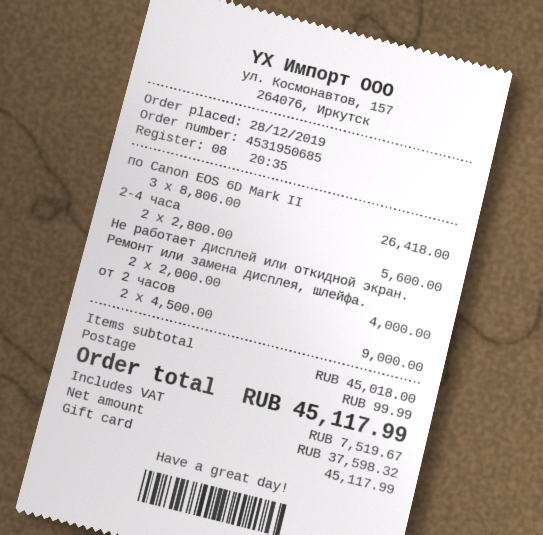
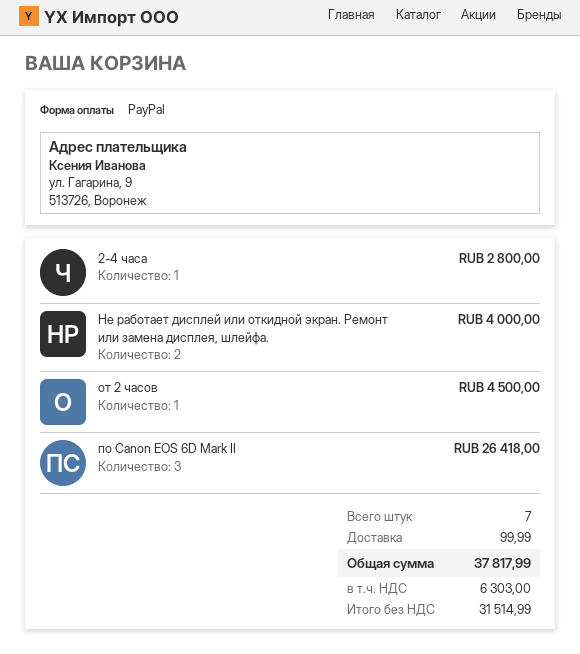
payment method: gift card -> PayPal
2-4 часа: 2 for 5600.00 -> 1 for 2800.00
от 2 часов: 2 for 9000.00 -> 1 for 4500.00
net: 37598.32 -> 31514.99
tax: 7519.67 -> 6303.00
total: 45117.99 -> 37817.99

